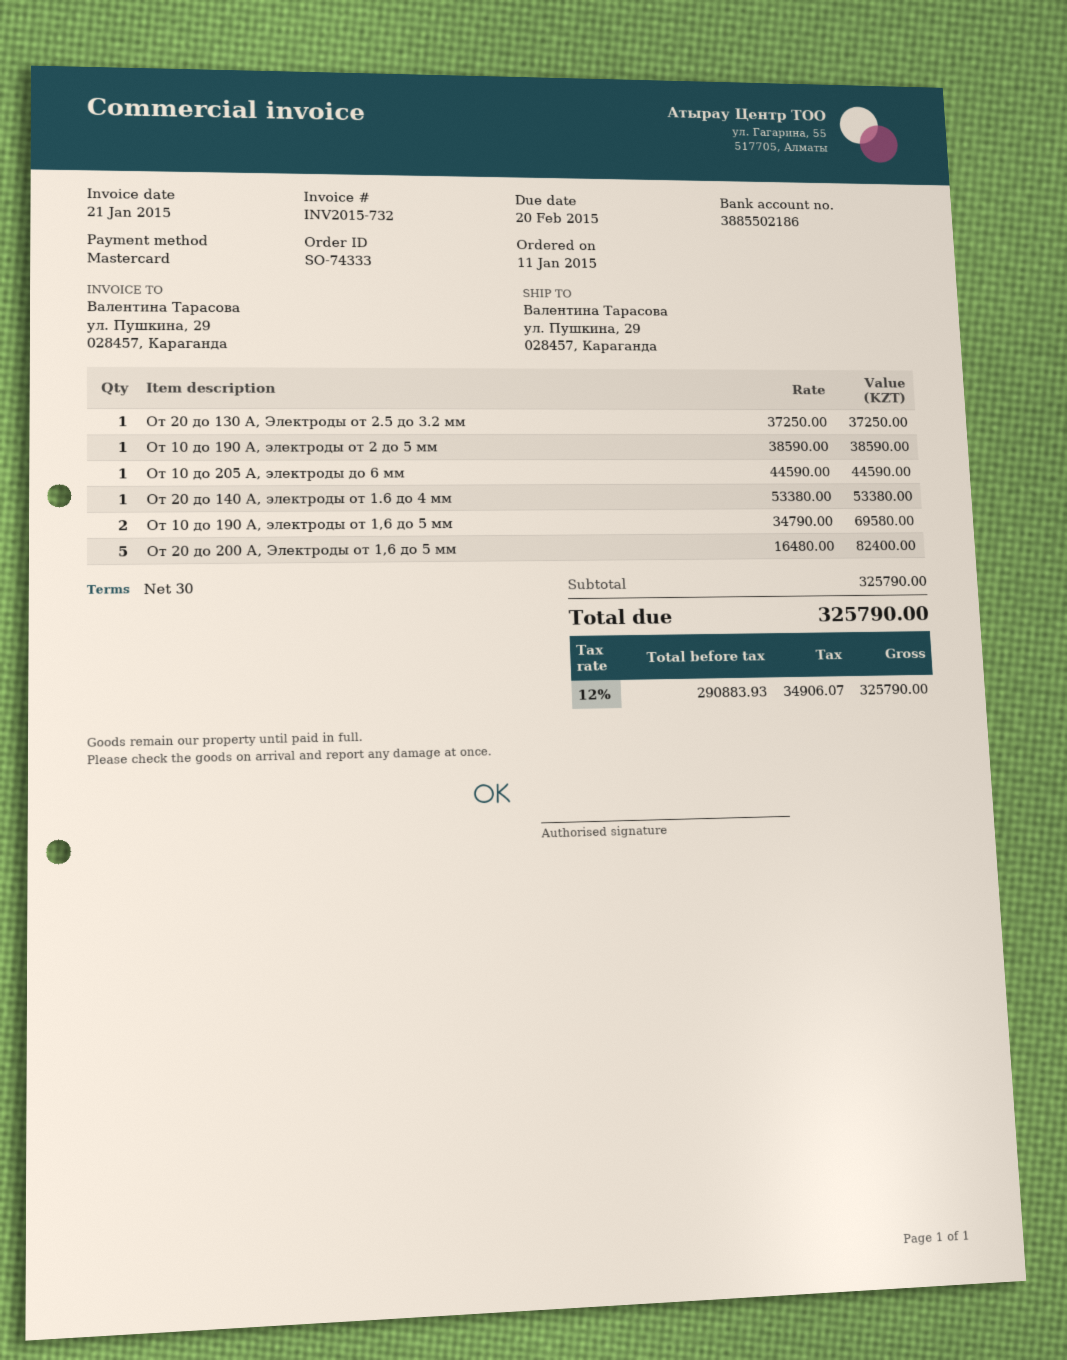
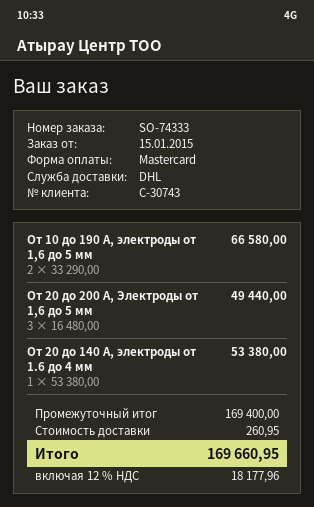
order date: 2015-01-11 -> 2015-01-15
От 20 до 130 А, Электроды от 2.5 до 3.2 мм: 1 x 37250.00 = 37250.00 -> none
От 10 до 190 А, электроды от 2 до 5 мм: 1 x 38590.00 = 38590.00 -> none
От 10 до 205 А, электроды до 6 мм: 1 x 44590.00 = 44590.00 -> none
От 10 до 190 А, электроды от 1,6 до 5 мм: 2 x 34790.00 = 69580.00 -> 2 x 33290.00 = 66580.00
От 20 до 200 А, Электроды от 1,6 до 5 мм: 5 x 16480.00 = 82400.00 -> 3 x 16480.00 = 49440.00
subtotal: 325790.00 -> 169400.00
shipping: none -> 260.95
tax: 12% = 34906.07 -> 12% = 18177.96
total: 325790.00 -> 169660.95

